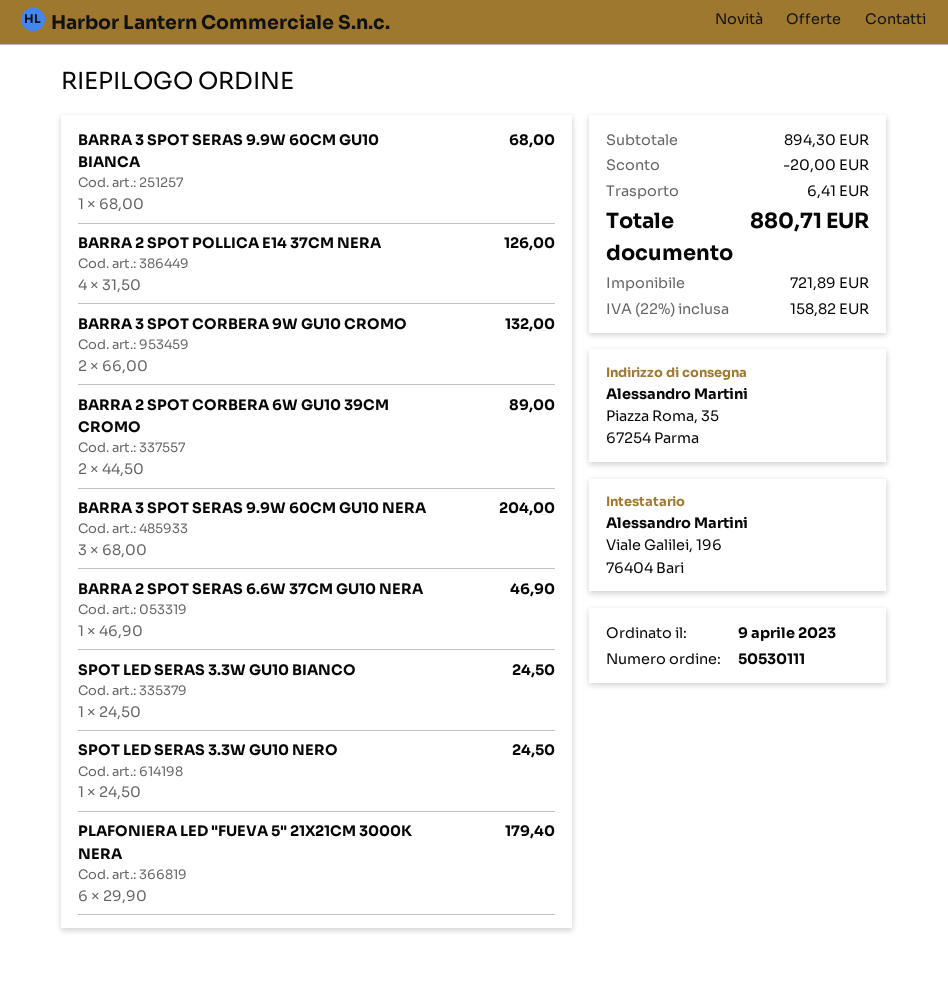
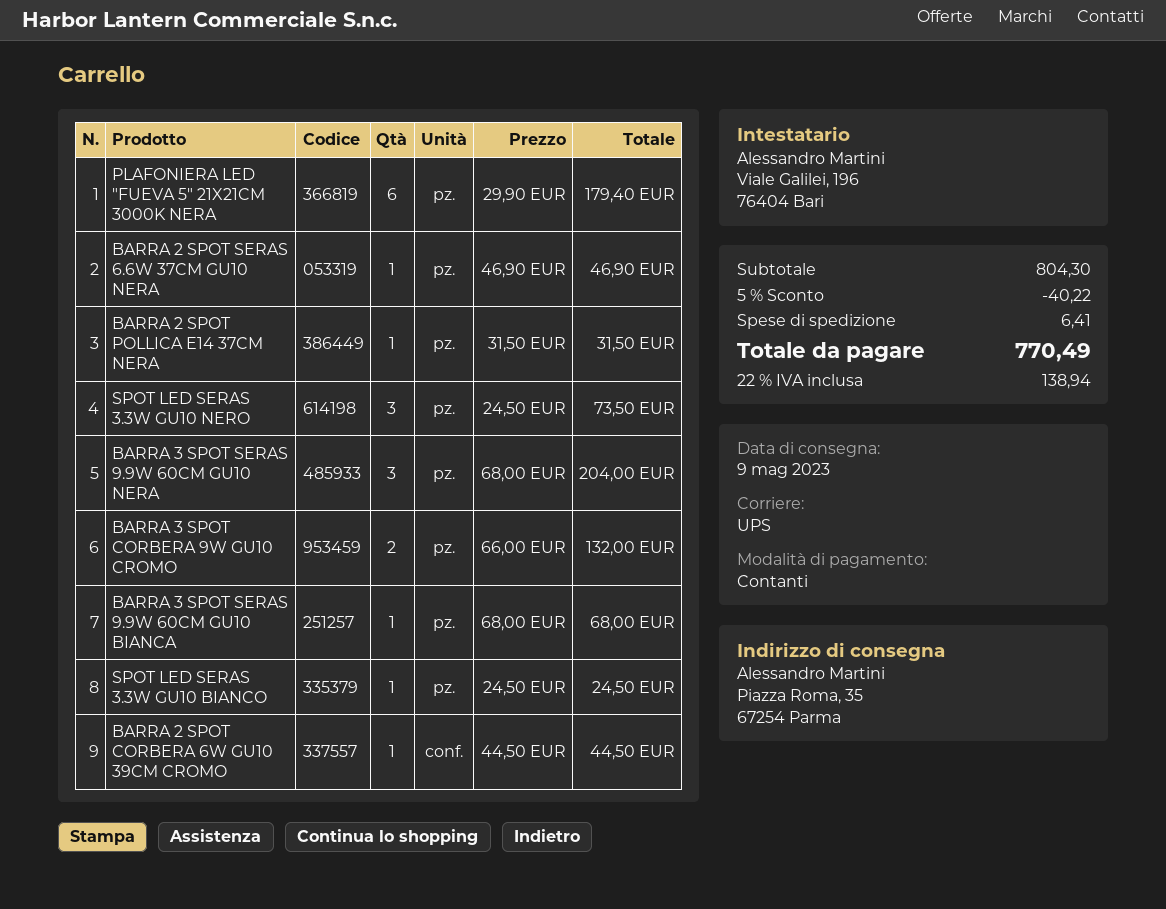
BARRA 2 SPOT POLLICA E14 37CM NERA: 4 x 31.50 = 126.00 -> 1 x 31.50 = 31.50
BARRA 2 SPOT CORBERA 6W GU10 39CM CROMO: 2 x 44.50 = 89.00 -> 1 x 44.50 = 44.50
SPOT LED SERAS 3.3W GU10 NERO: 1 x 24.50 = 24.50 -> 3 x 24.50 = 73.50
subtotal: 894.30 -> 804.30
discount: 20.00 -> 40.22
tax: 22% = 158.82 -> 22% = 138.94
total: 880.71 -> 770.49

